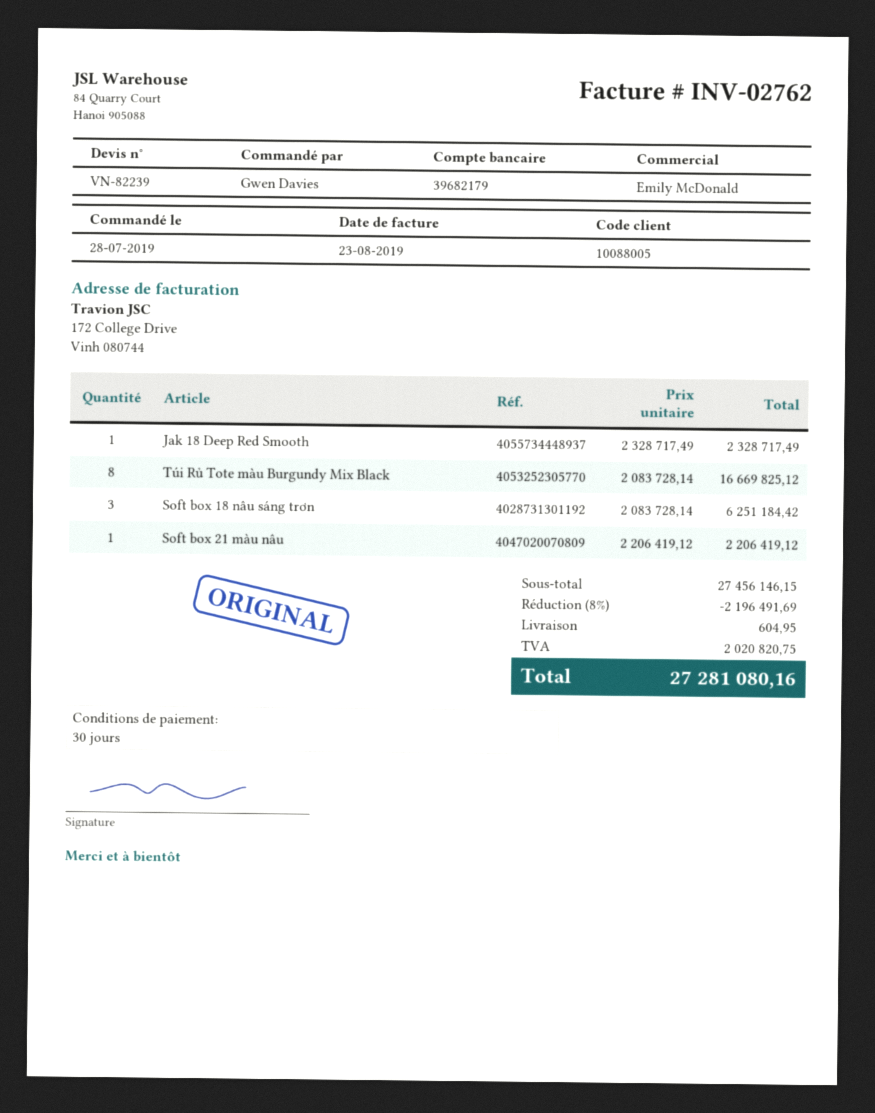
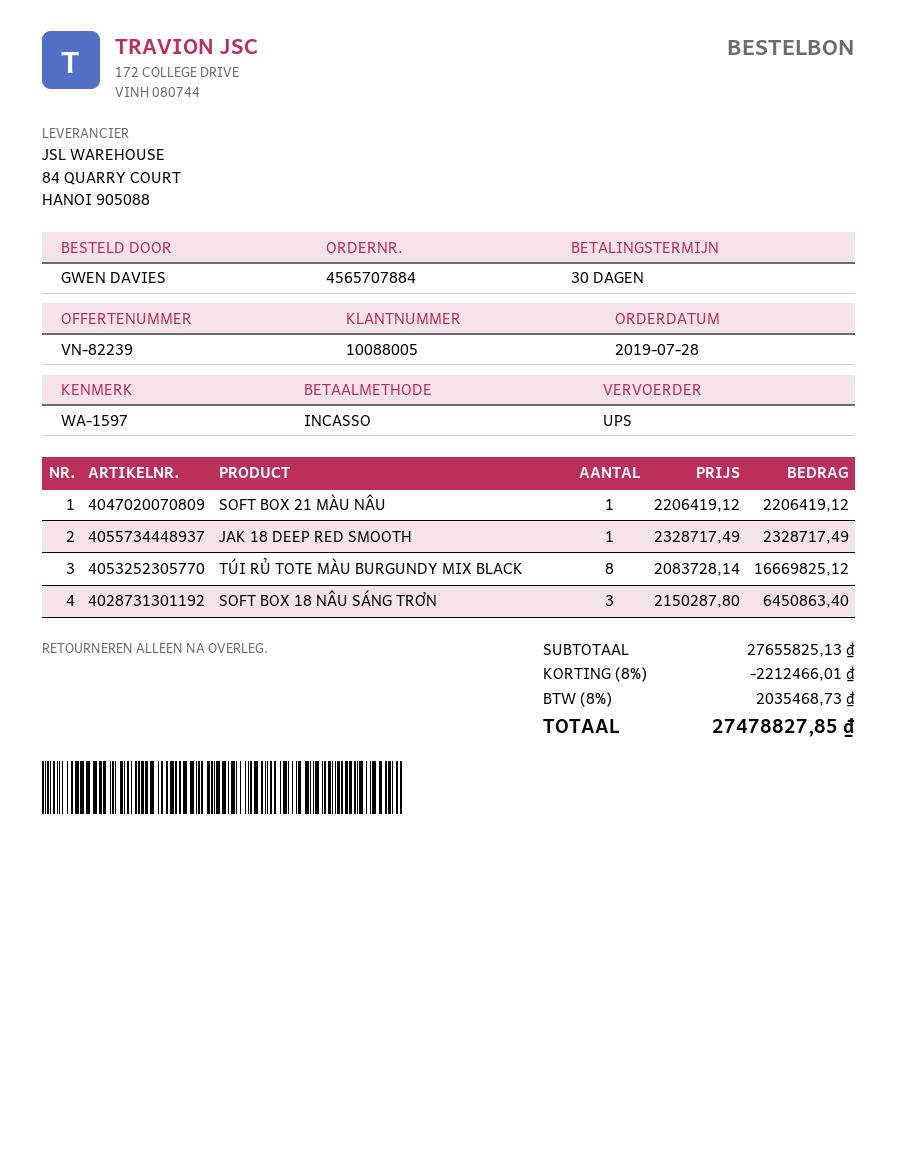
Soft box 18 nâu sáng trơn: 3 x 2083728.14 = 6251184.42 -> 3 x 2150287.80 = 6450863.40
subtotal: 27456146.15 -> 27655825.13
discount: 8% = 2196491.69 -> 8% = 2212466.01
shipping: 604.95 -> none
tax: 2020820.75 -> 2035468.73
total: 27281080.16 -> 27478827.85

